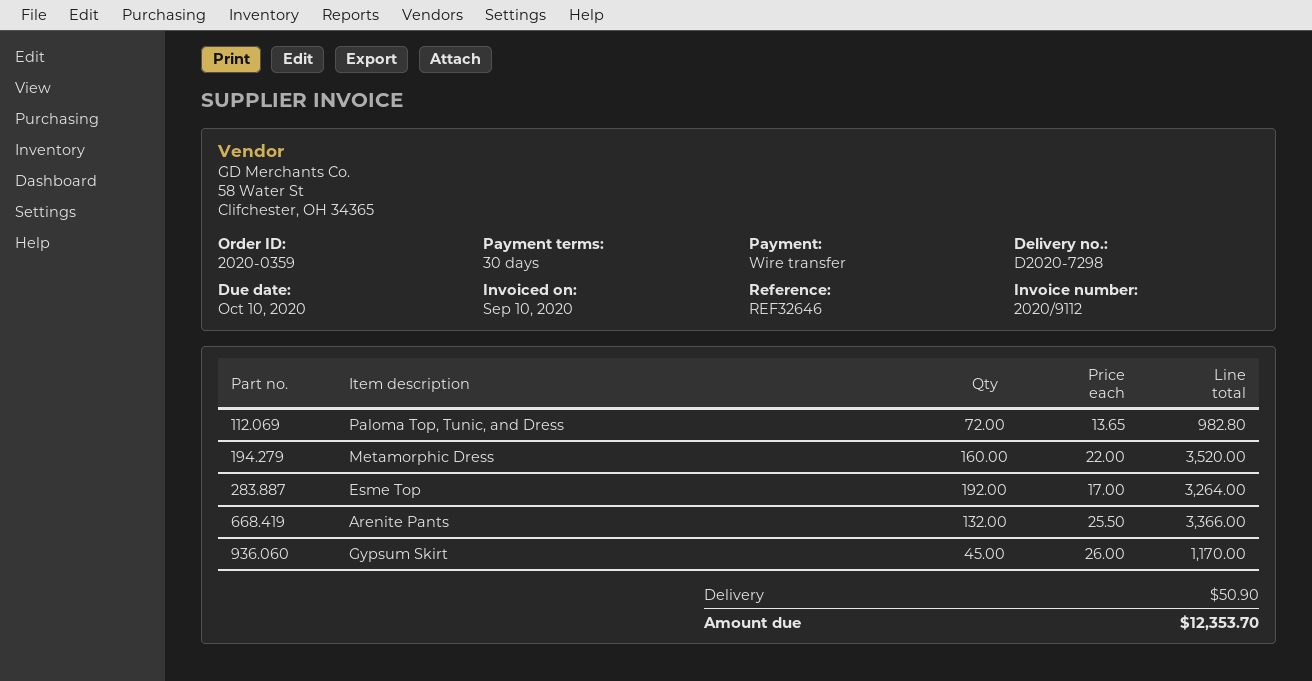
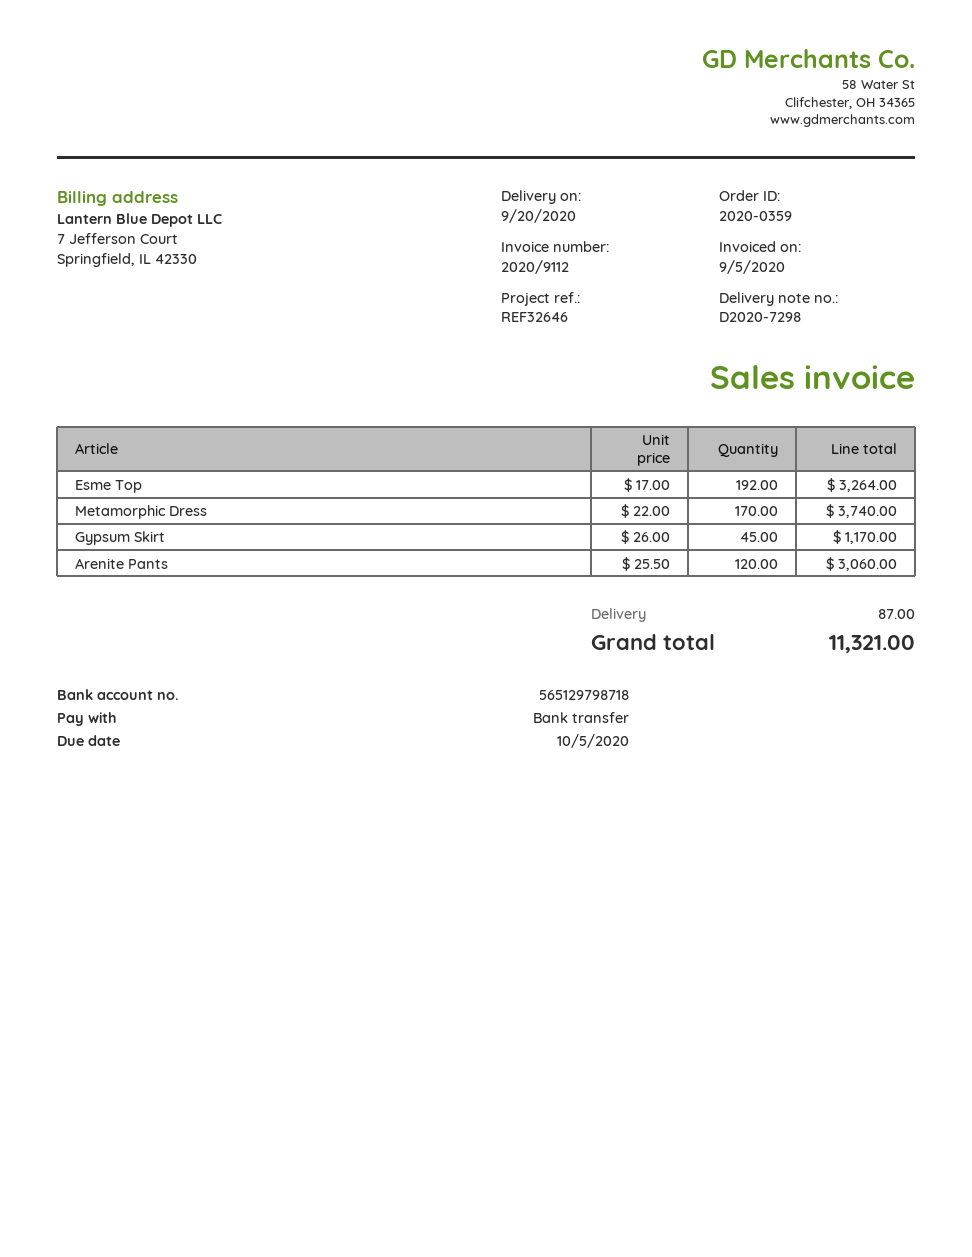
invoice date: 2020-09-10 -> 2020-09-05
due date: 2020-10-10 -> 2020-10-05
Paloma Top, Tunic, and Dress: 72 x 13.65 = 982.80 -> none
Metamorphic Dress: 160 x 22.00 = 3520.00 -> 170 x 22.00 = 3740.00
Arenite Pants: 132 x 25.50 = 3366.00 -> 120 x 25.50 = 3060.00
shipping: 50.90 -> 87.00
total: 12353.70 -> 11321.00

